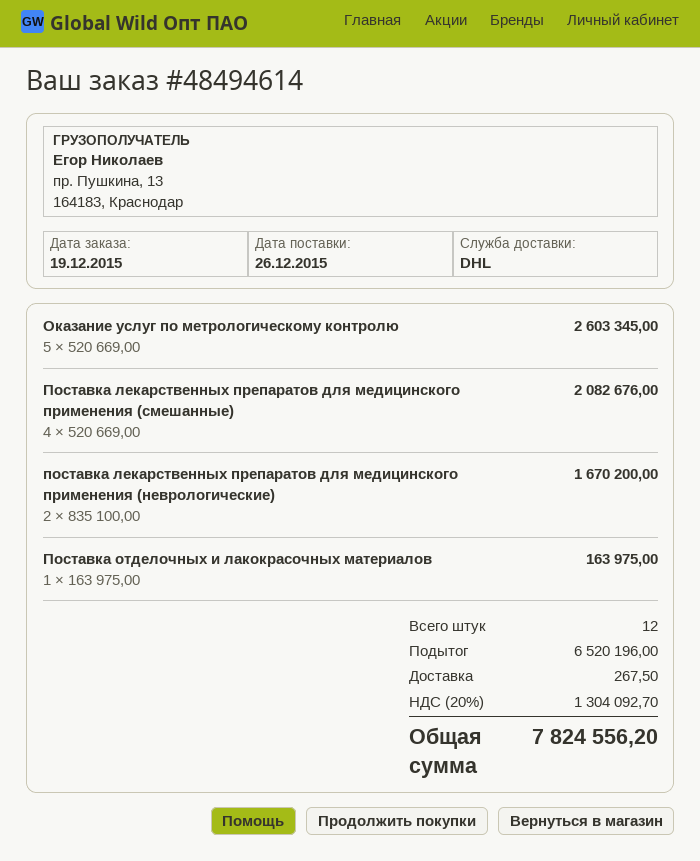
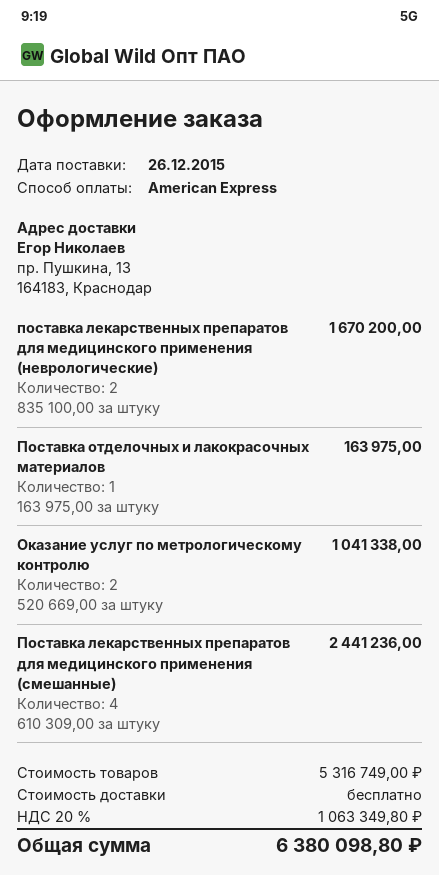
Оказание услуг по метрологическому контролю: 5 x 520669.00 = 2603345.00 -> 2 x 520669.00 = 1041338.00
Поставка лекарственных препаратов для медицинского применения (смешанные): 4 x 520669.00 = 2082676.00 -> 4 x 610309.00 = 2441236.00
subtotal: 6520196.00 -> 5316749.00
shipping: 267.50 -> 0.00
tax: 20% = 1304092.70 -> 20% = 1063349.80
total: 7824556.20 -> 6380098.80

